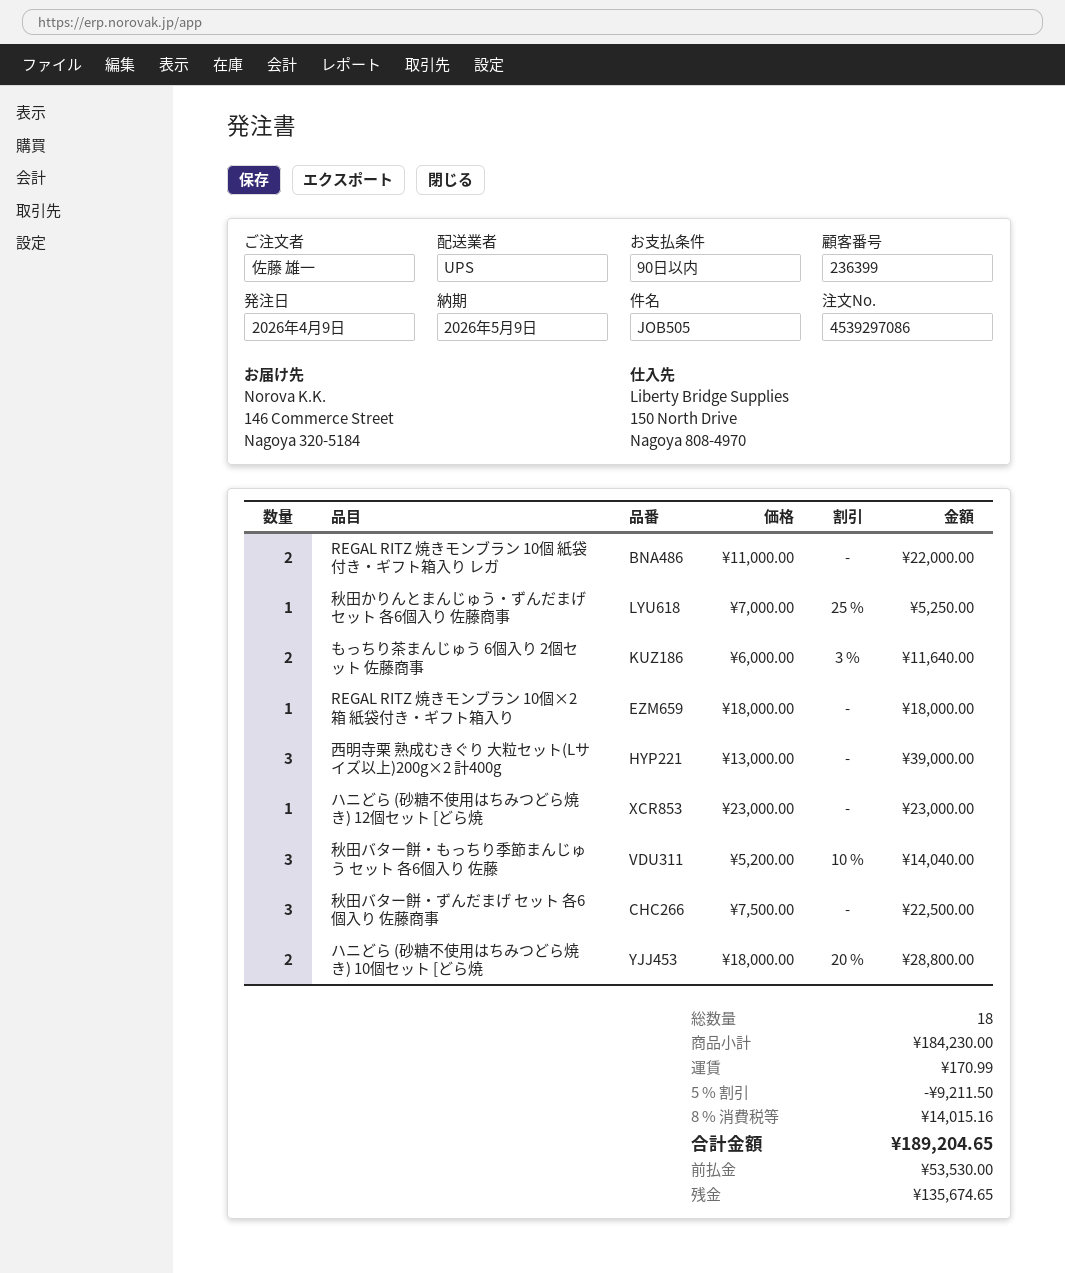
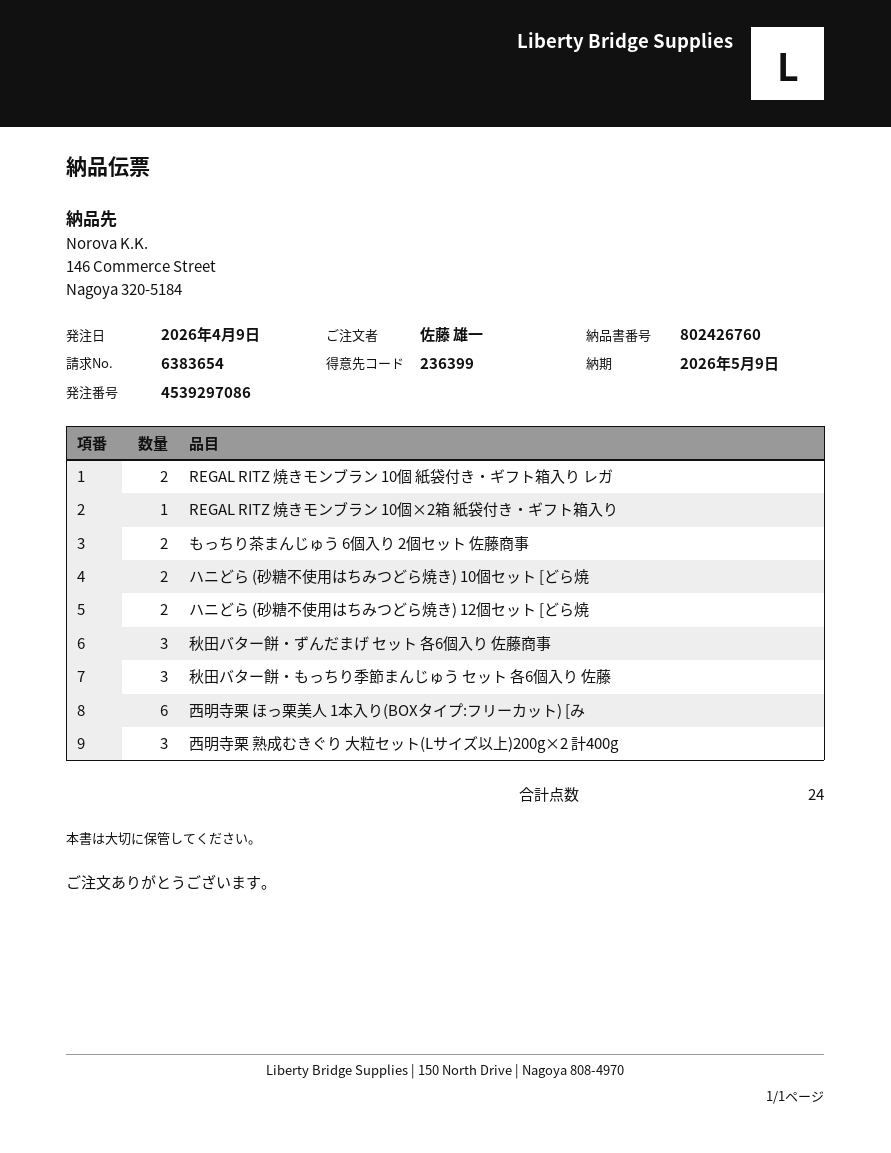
秋田かりんとまんじゅう・ずんだまげ セット 各6個入り 佐藤商事: 1 -> none
ハニどら (砂糖不使用はちみつどら焼き) 12個セット [どら焼: 1 -> 2
西明寺栗 ほっ栗美人 1本入り(BOXタイプ:フリーカット) [み: none -> 6
total quantity: 18 -> 24

